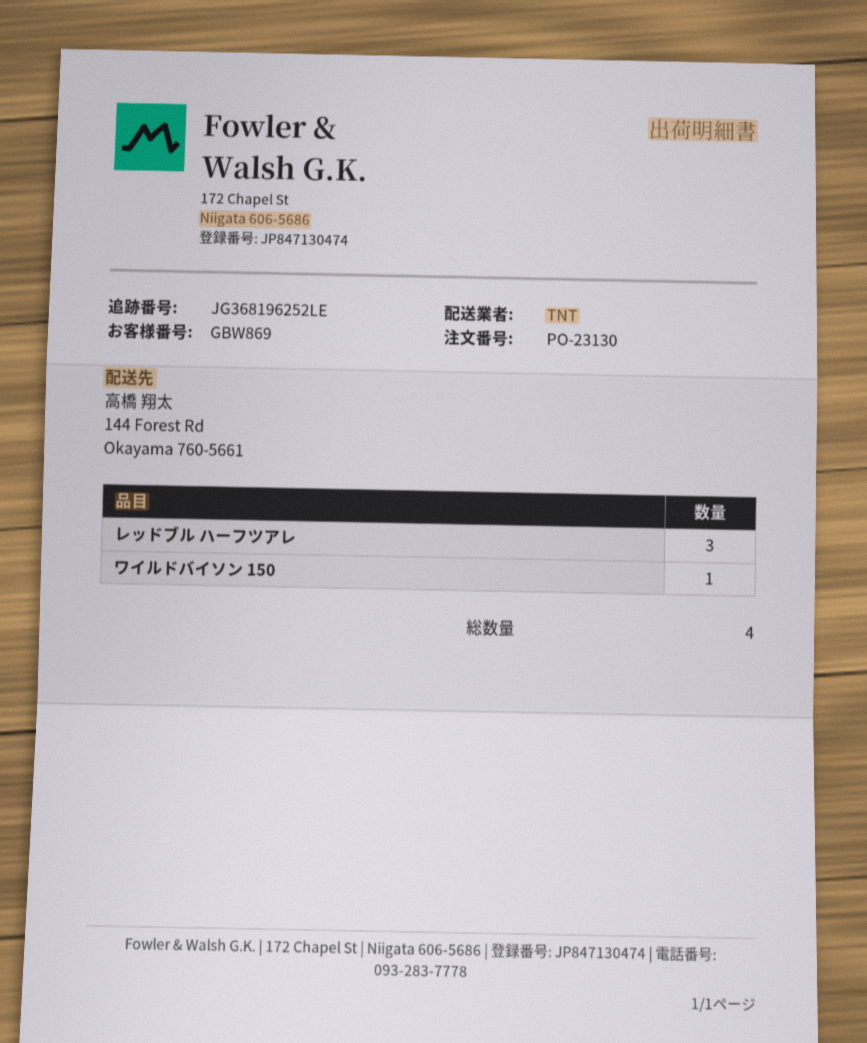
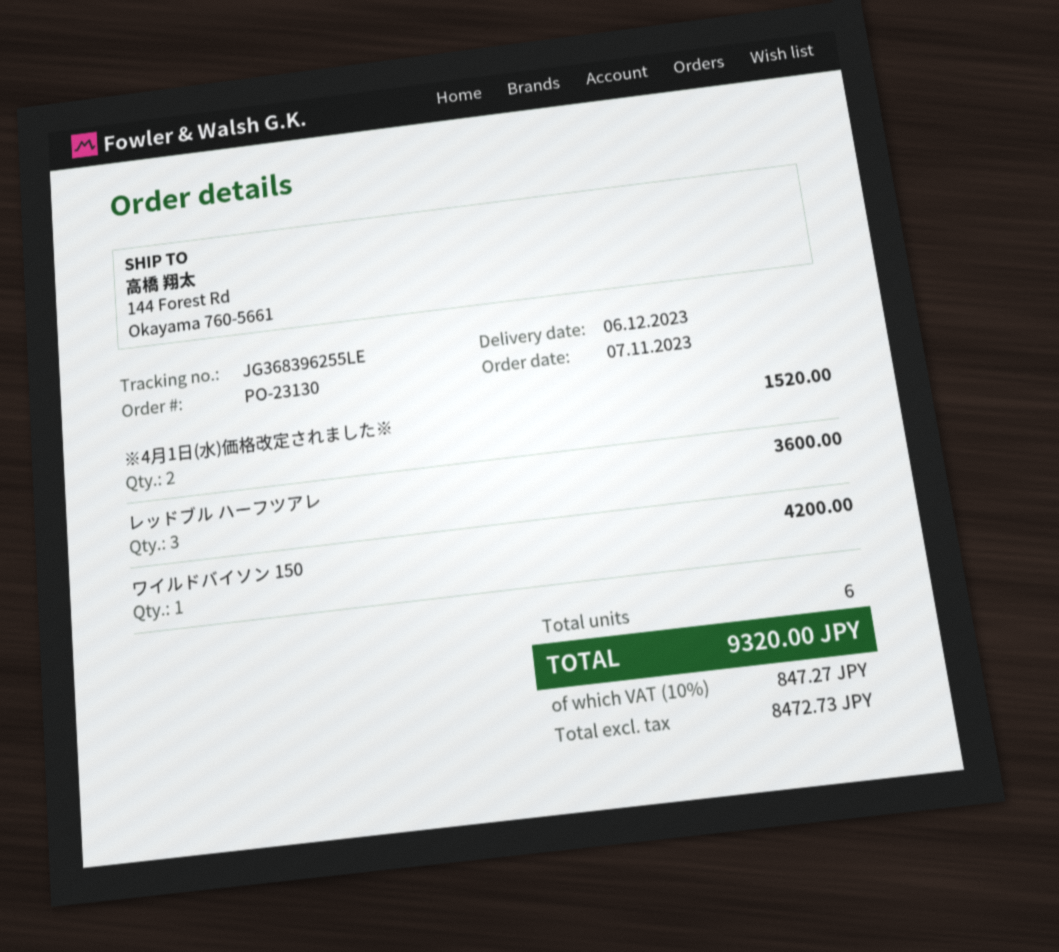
tracking number: JG368196252LE -> JG368396255LE
※4月1日(水)価格改定されました※: none -> 2
total quantity: 4 -> 6

